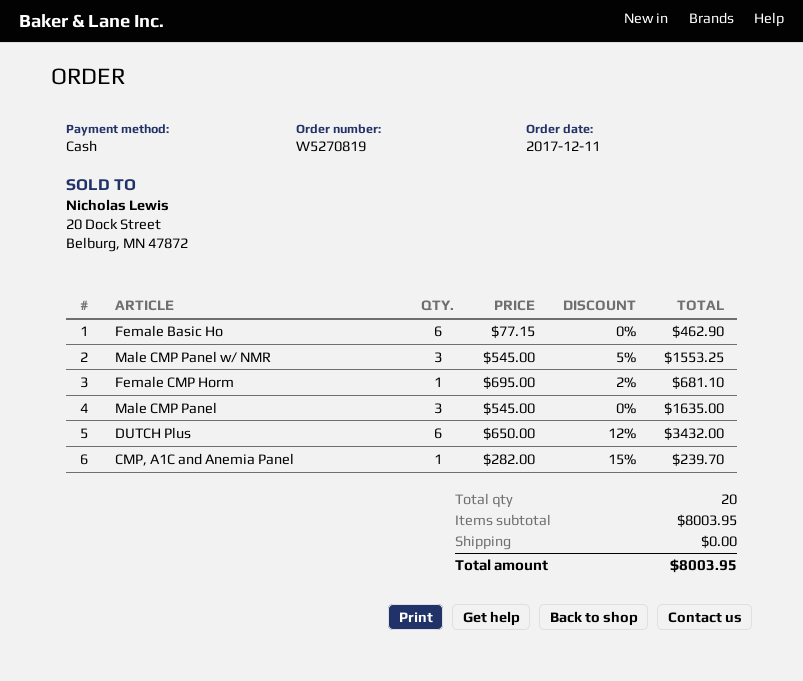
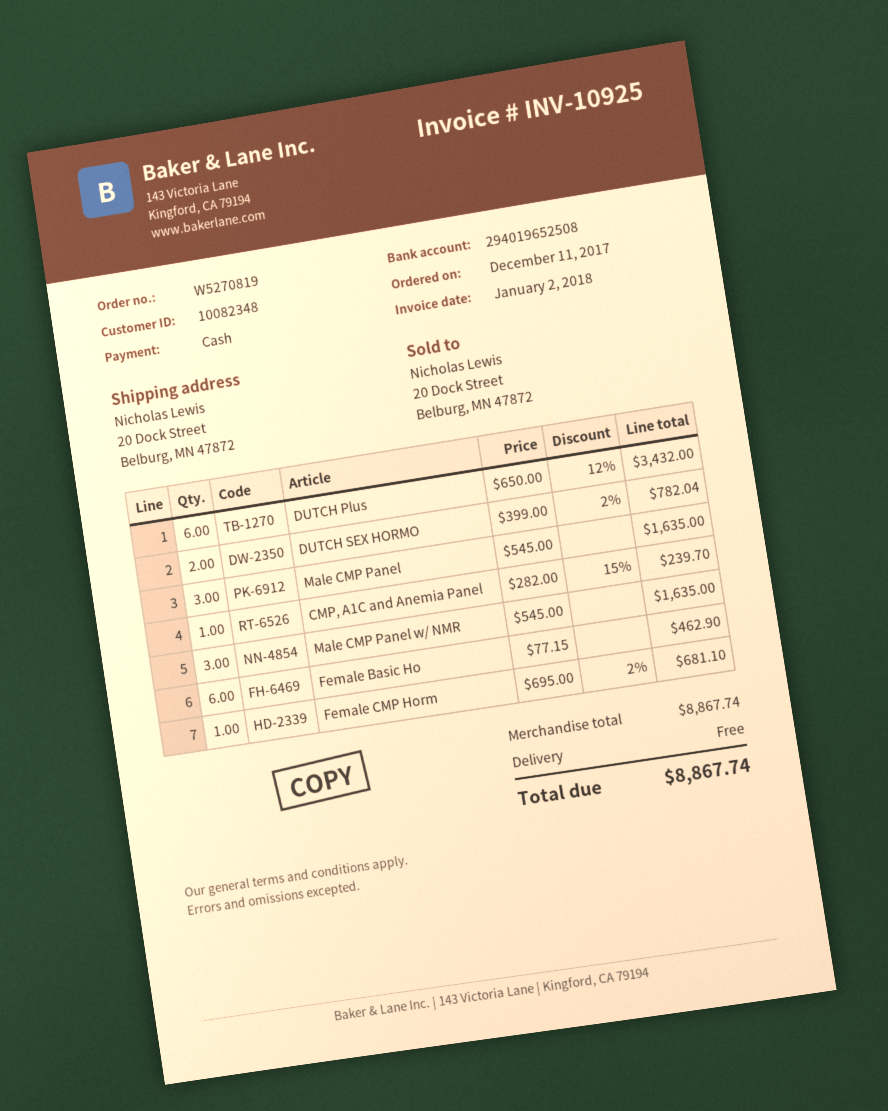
Male CMP Panel w/ NMR: 3 x 545.00 - 5% = 1553.25 -> 3 x 545.00 = 1635.00
DUTCH SEX HORMO: none -> 2 x 399.00 - 2% = 782.04
subtotal: 8003.95 -> 8867.74
total: 8003.95 -> 8867.74

